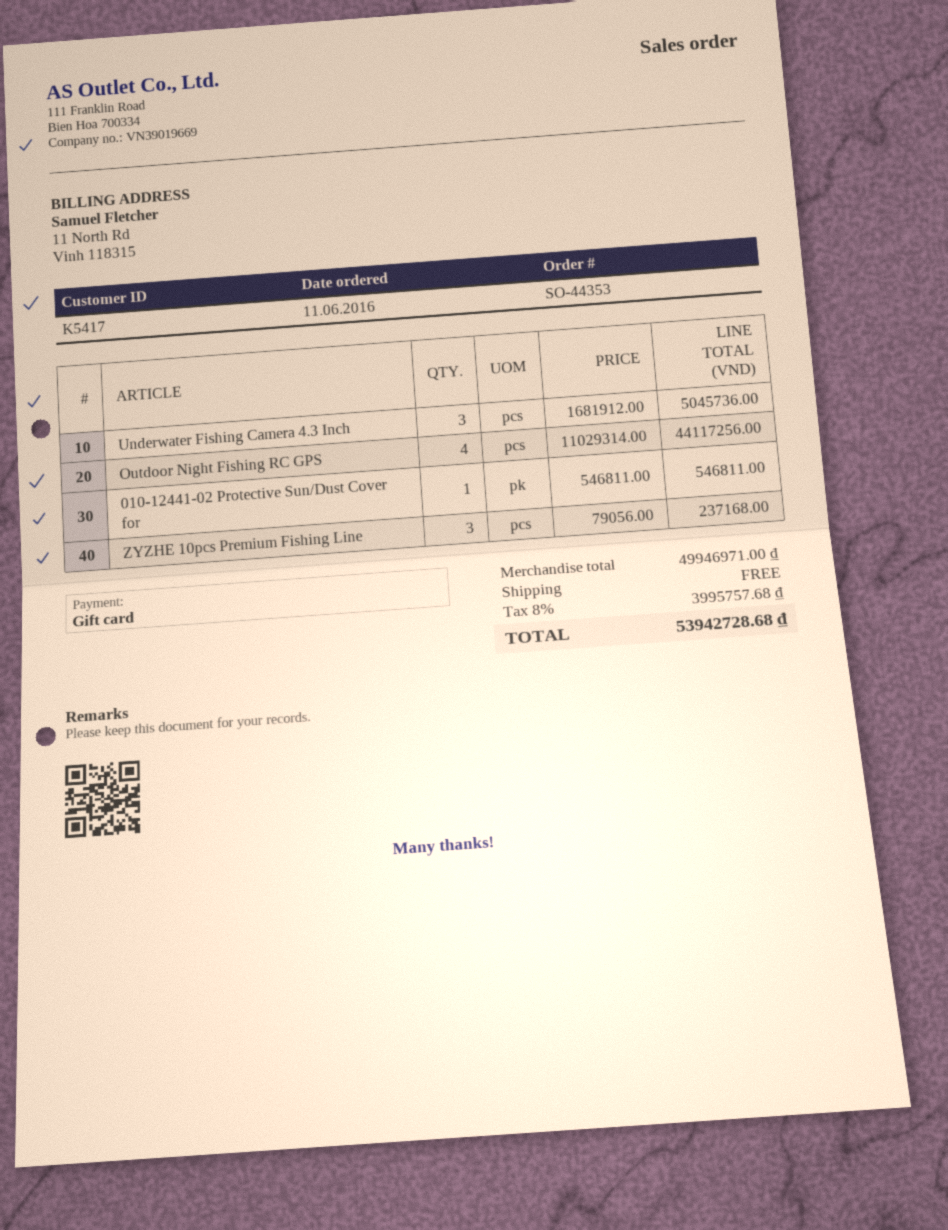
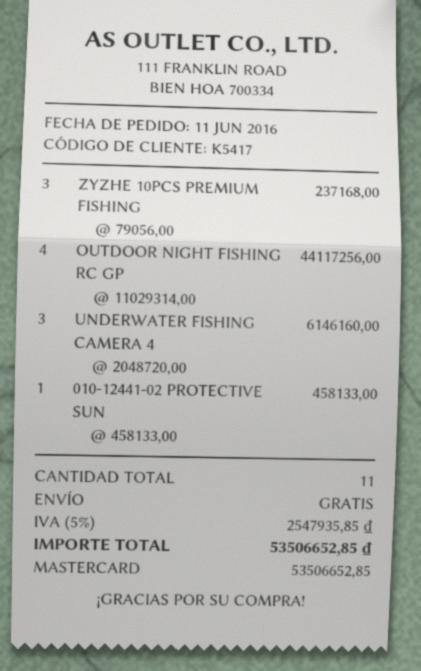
payment method: gift card -> Mastercard
Underwater Fishing Camera 4.3 Inch: 3 x 1681912.00 = 5045736.00 -> 3 x 2048720.00 = 6146160.00
010-12441-02 Protective Sun/Dust Cover for: 1 x 546811.00 = 546811.00 -> 1 x 458133.00 = 458133.00
tax: 8% = 3995757.68 -> 5% = 2547935.85
total: 53942728.68 -> 53506652.85

